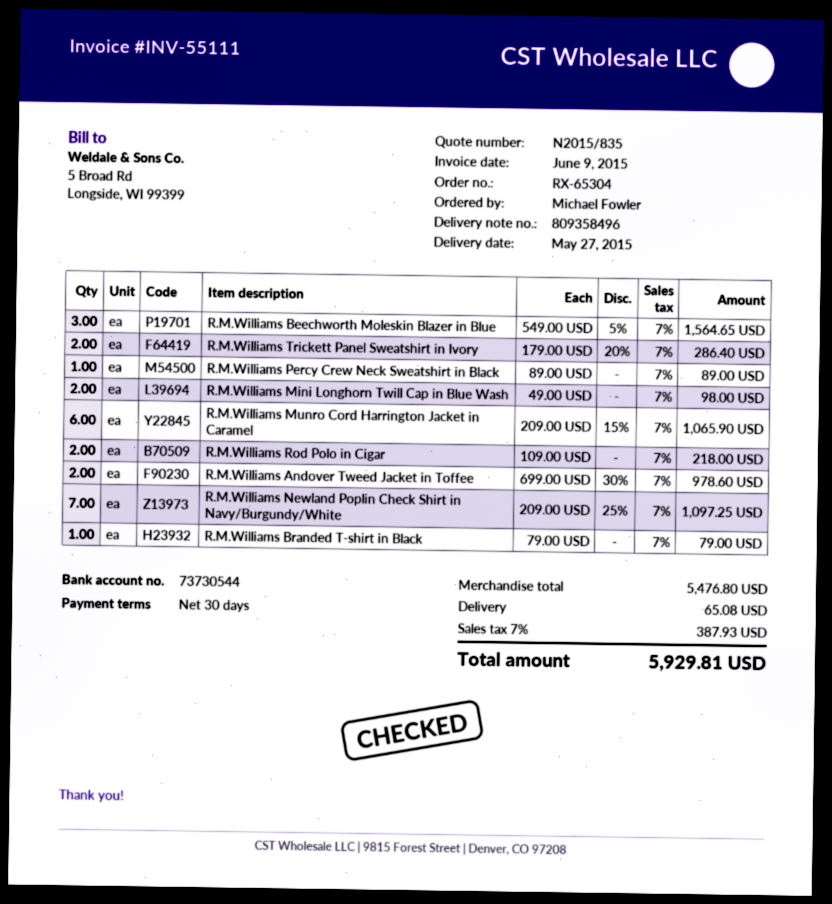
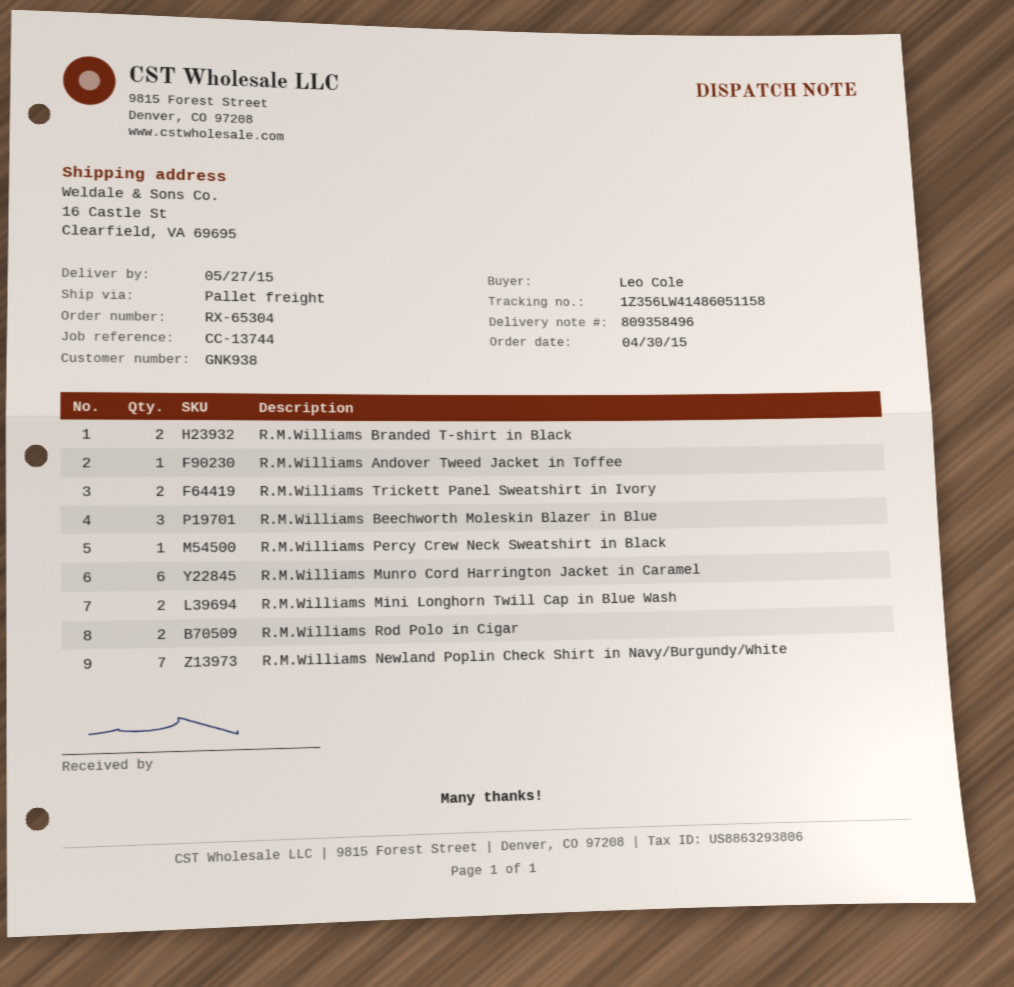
ordered by: Michael Fowler -> Leo Cole
R.M.Williams Andover Tweed Jacket in Toffee: 2 -> 1
R.M.Williams Branded T-shirt in Black: 1 -> 2

